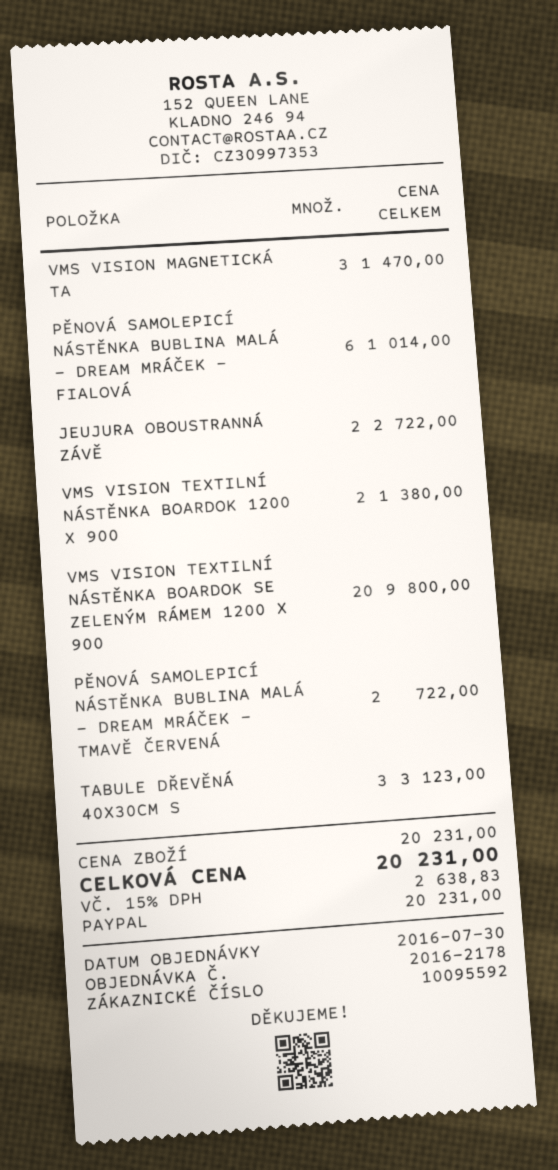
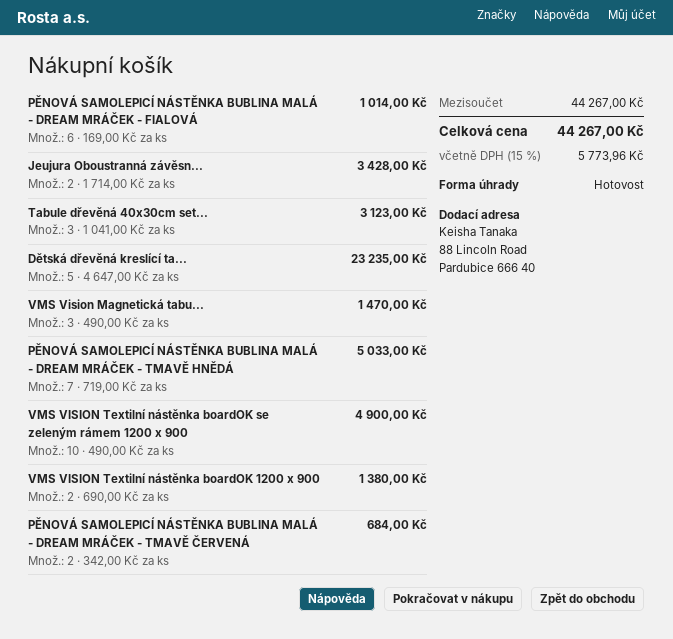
payment method: PayPal -> cash
JEUJURA OBOUSTRANNÁ ZÁVĚ: 2 for 2722.00 -> 2 for 3428.00
VMS VISION TEXTILNÍ NÁSTĚNKA BOARDOK SE ZELENÝM RÁMEM 1200 X 900: 20 for 9800.00 -> 10 for 4900.00
PĚNOVÁ SAMOLEPICÍ NÁSTĚNKA BUBLINA MALÁ - DREAM MRÁČEK - TMAVĚ ČERVENÁ: 2 for 722.00 -> 2 for 684.00
Dětská dřevěná kreslící ta...: none -> 5 for 23235.00
PĚNOVÁ SAMOLEPICÍ NÁSTĚNKA BUBLINA MALÁ - DREAM MRÁČEK - TMAVĚ HNĚDÁ: none -> 7 for 5033.00
subtotal: 20231.00 -> 44267.00
tax: 15% = 2638.83 -> 15% = 5773.96
total: 20231.00 -> 44267.00

